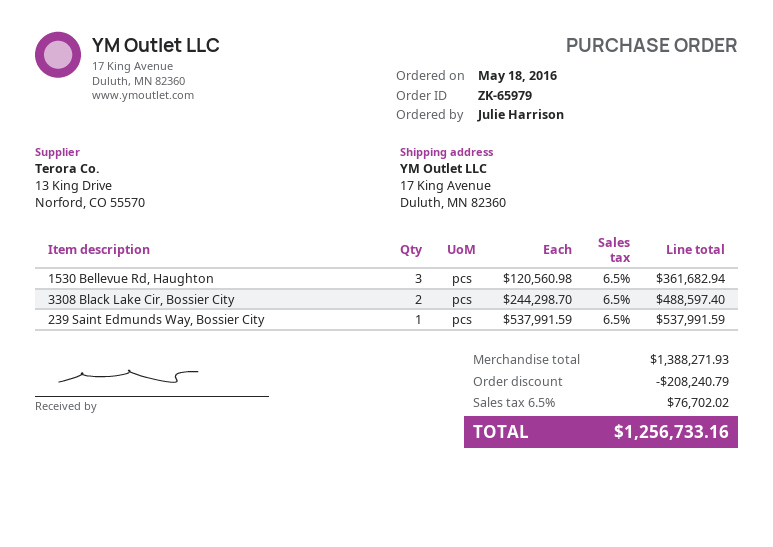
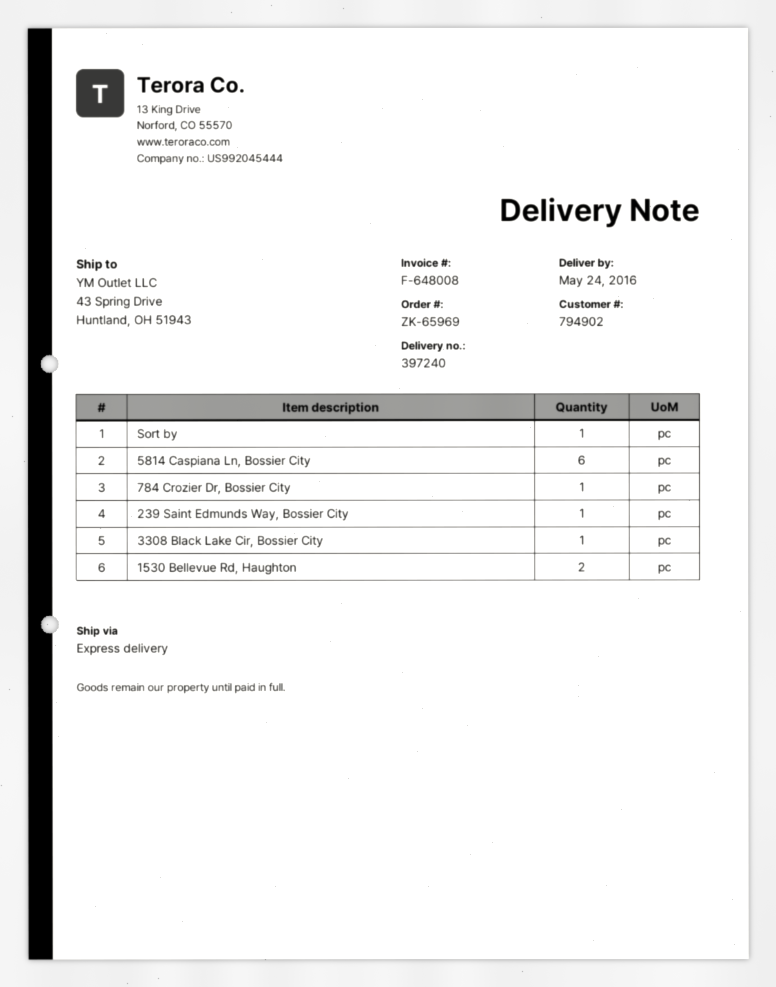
order number: ZK-65979 -> ZK-65969
ship to: 17 King Avenue, Duluth, MN 82360 -> 43 Spring Drive, Huntland, OH 51943
1530 Bellevue Rd, Haughton: 3 -> 2
3308 Black Lake Cir, Bossier City: 2 -> 1
Sort by: none -> 1
5814 Caspiana Ln, Bossier City: none -> 6
784 Crozier Dr, Bossier City: none -> 1

